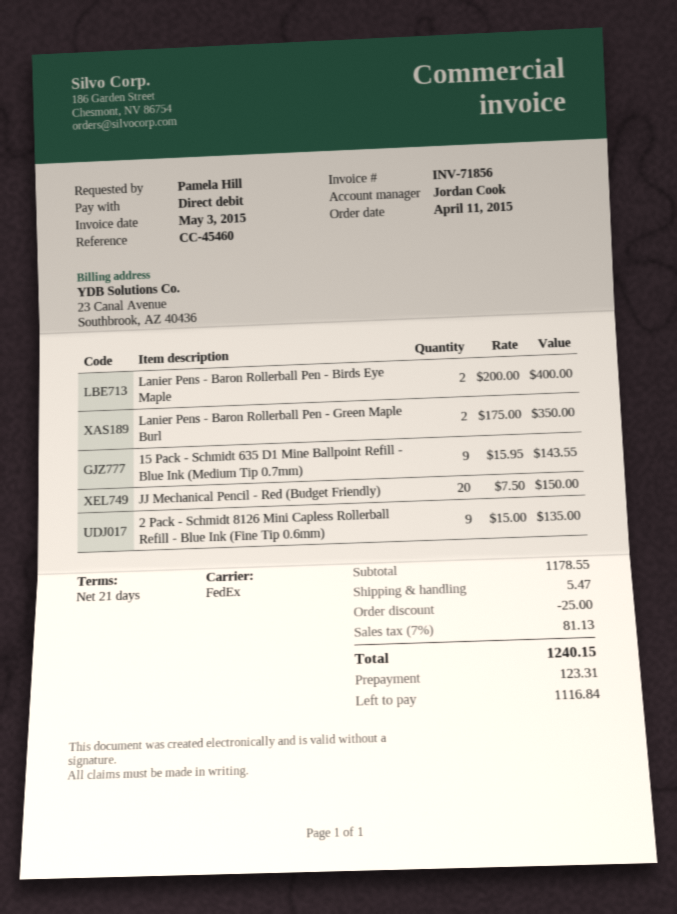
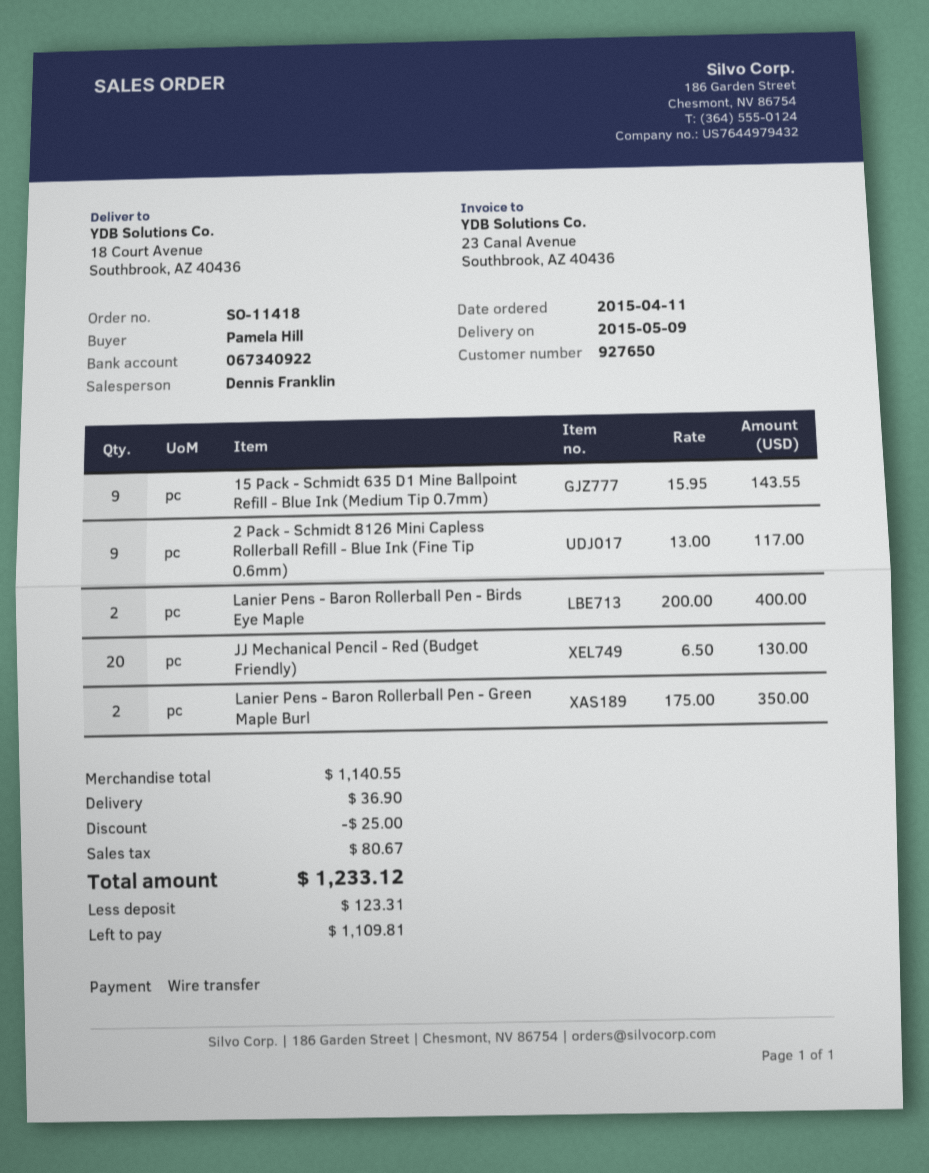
sales rep: Jordan Cook -> Dennis Franklin
payment method: direct debit -> bank transfer
JJ Mechanical Pencil - Red (Budget Friendly): 20 x 7.50 = 150.00 -> 20 x 6.50 = 130.00
2 Pack - Schmidt 8126 Mini Capless Rollerball Refill - Blue Ink (Fine Tip 0.6mm): 9 x 15.00 = 135.00 -> 9 x 13.00 = 117.00
subtotal: 1178.55 -> 1140.55
shipping: 5.47 -> 36.90
tax: 81.13 -> 80.67
total: 1240.15 -> 1233.12
balance: 1116.84 -> 1109.81

